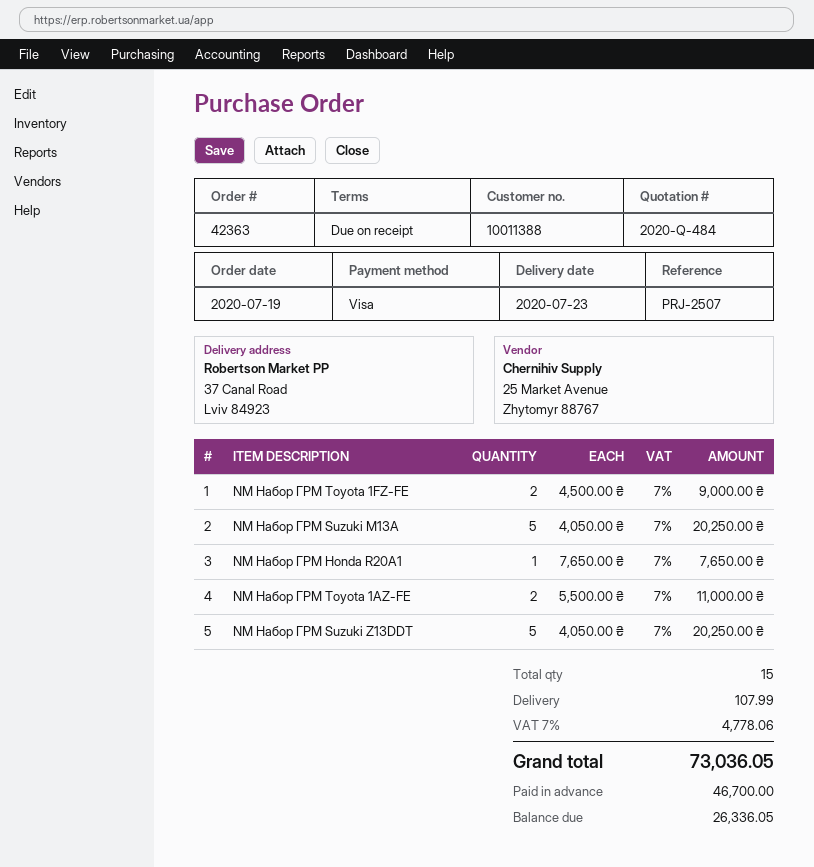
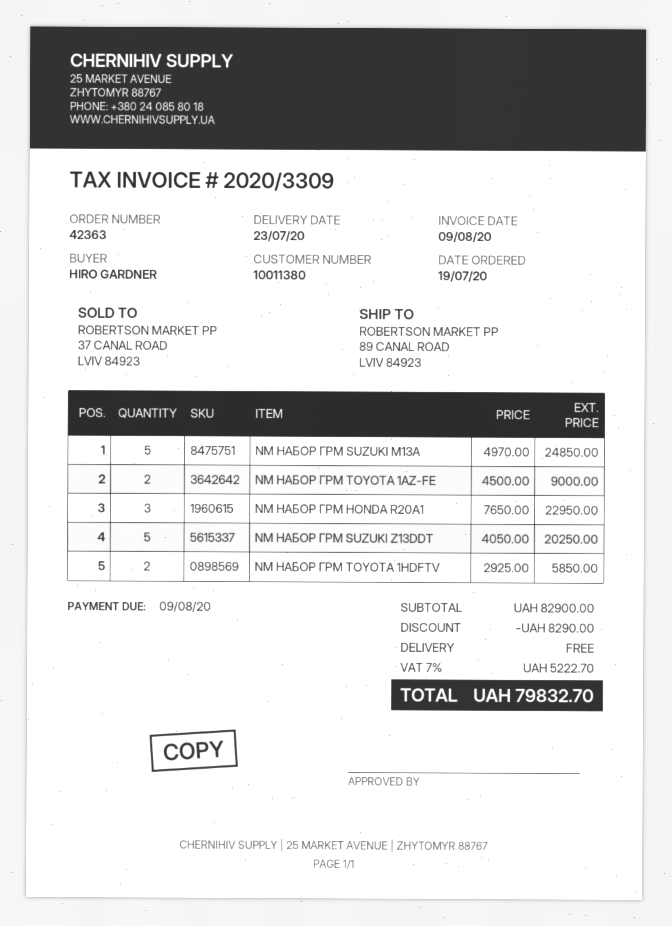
customer number: 10011388 -> 10011380
ship to: 37 Canal Road, Lviv 84923 -> 89 CANAL ROAD, LVIV 84923
NM Набор ГРМ Toyota 1FZ-FE: 2 x 4500.00 = 9000.00 -> none
NM Набор ГРМ Suzuki M13A: 5 x 4050.00 = 20250.00 -> 5 x 4970.00 = 24850.00
NM Набор ГРМ Honda R20A1: 1 x 7650.00 = 7650.00 -> 3 x 7650.00 = 22950.00
NM Набор ГРМ Toyota 1AZ-FE: 2 x 5500.00 = 11000.00 -> 2 x 4500.00 = 9000.00
NM НАБОР ГРМ TOYOTA 1HDFTV: none -> 2 x 2925.00 = 5850.00
discount: none -> 8290.00
shipping: 107.99 -> 0.00
tax: 7% = 4778.06 -> 7% = 5222.70
total: 73036.05 -> 79832.70

